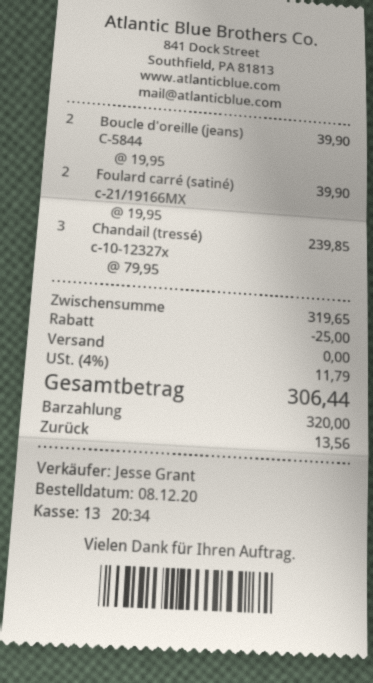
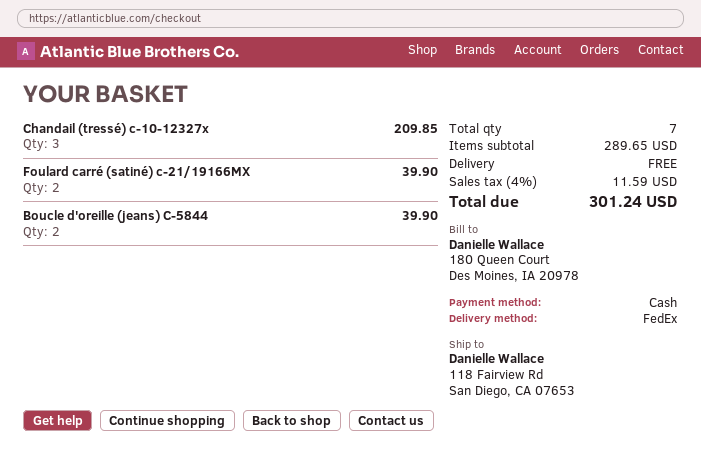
Chandail (tressé) c-10-12327x: 3 for 239.85 -> 3 for 209.85
subtotal: 319.65 -> 289.65
discount: 25.00 -> none
tax: 4% = 11.79 -> 4% = 11.59
total: 306.44 -> 301.24

